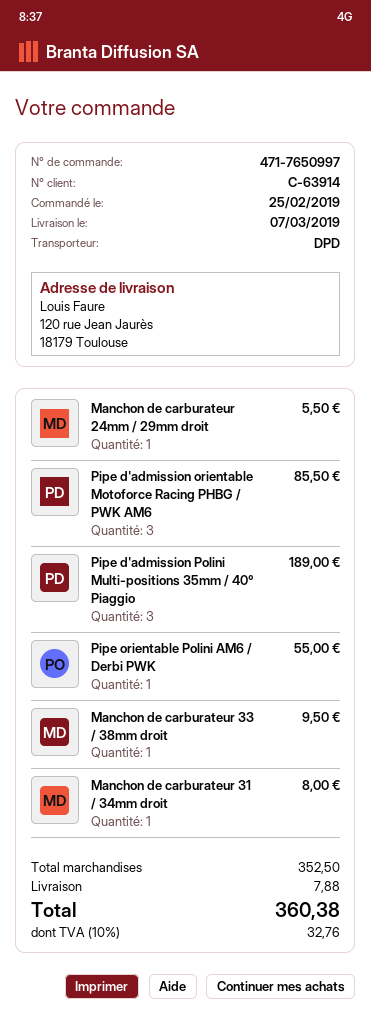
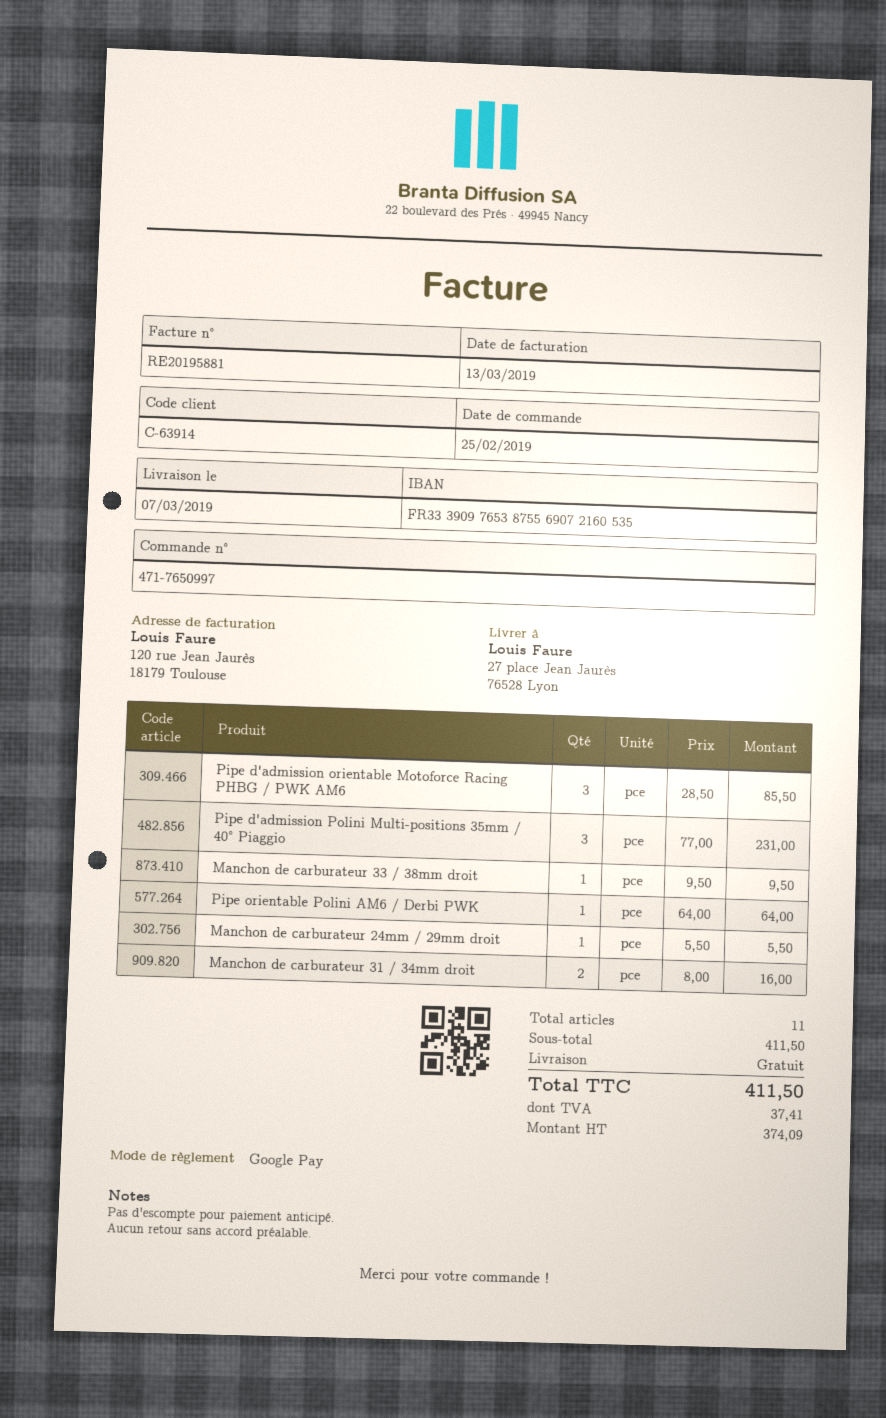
ship to: 120 rue Jean Jaurès, 18179 Toulouse -> 27 place Jean Jaurès, 76528 Lyon
Pipe d'admission Polini Multi-positions 35mm / 40° Piaggio: 3 for 189.00 -> 3 for 231.00
Pipe orientable Polini AM6 / Derbi PWK: 1 for 55.00 -> 1 for 64.00
Manchon de carburateur 31 / 34mm droit: 1 for 8.00 -> 2 for 16.00
subtotal: 352.50 -> 411.50
shipping: 7.88 -> 0.00
tax: 32.76 -> 37.41
total: 360.38 -> 411.50

